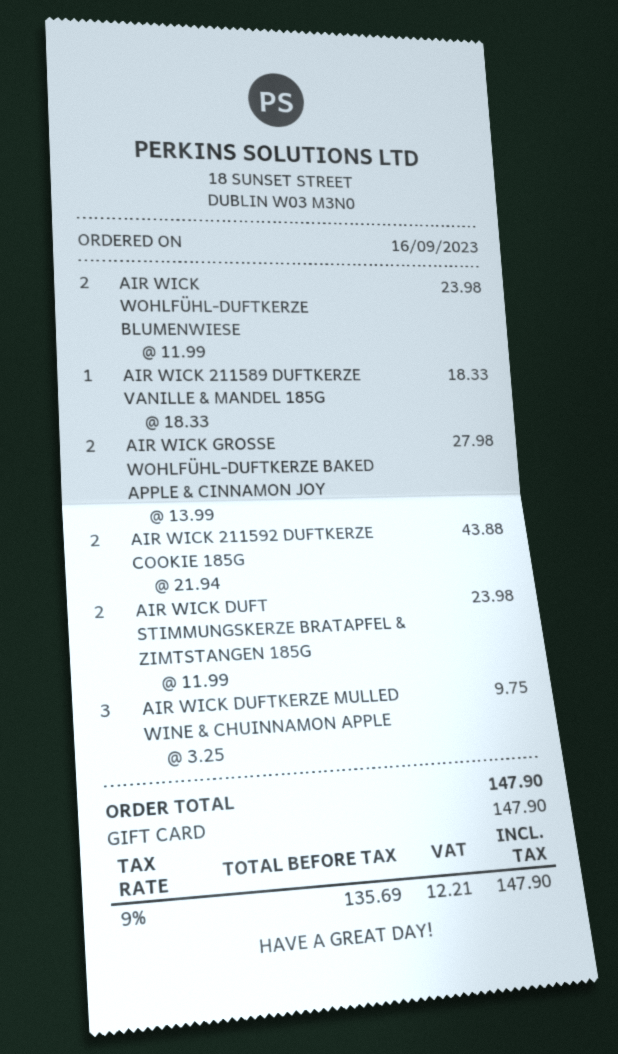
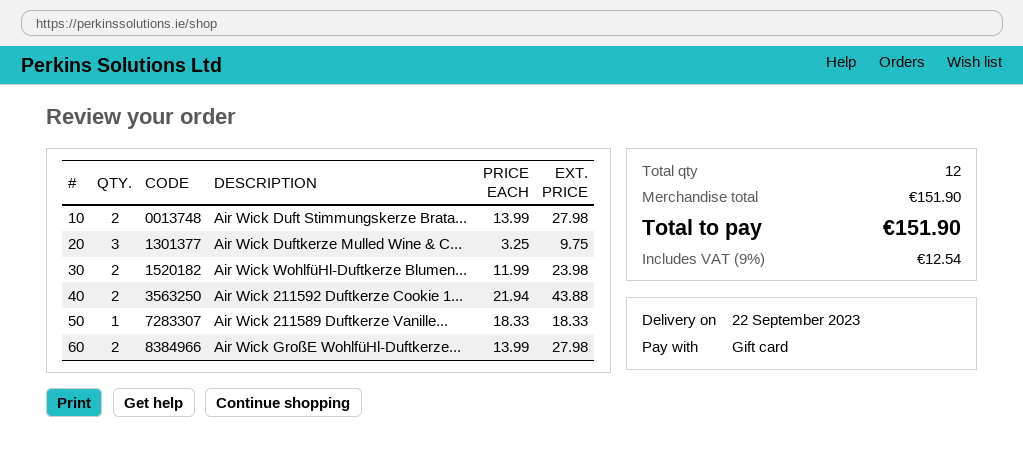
AIR WICK DUFT STIMMUNGSKERZE BRATAPFEL & ZIMTSTANGEN 185G: 2 x 11.99 = 23.98 -> 2 x 13.99 = 27.98
tax: 9% = 12.21 -> 9% = 12.54
total: 147.90 -> 151.90

